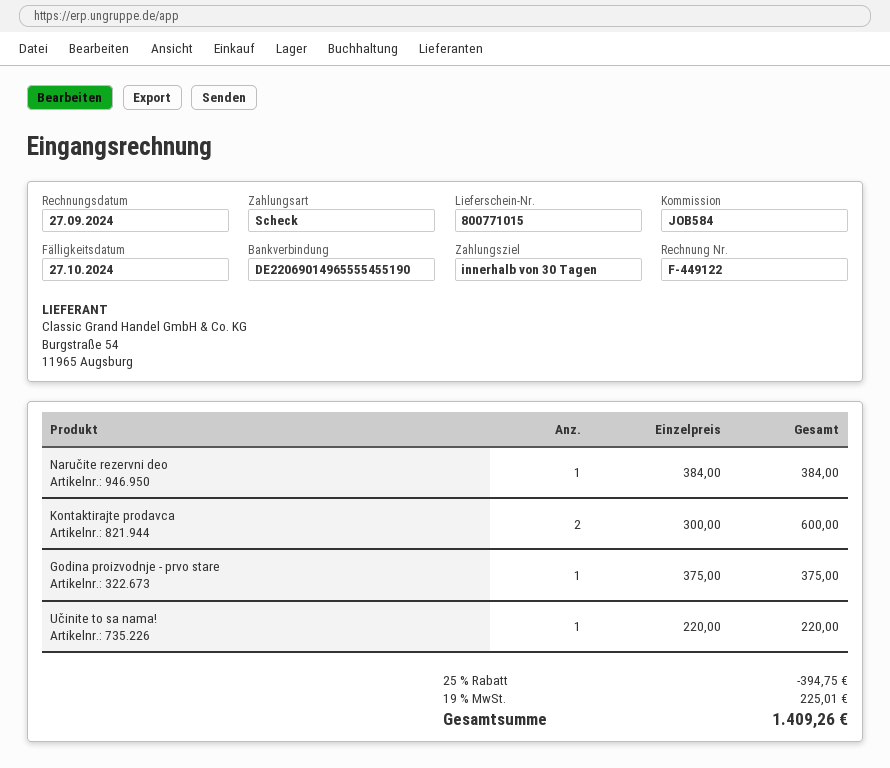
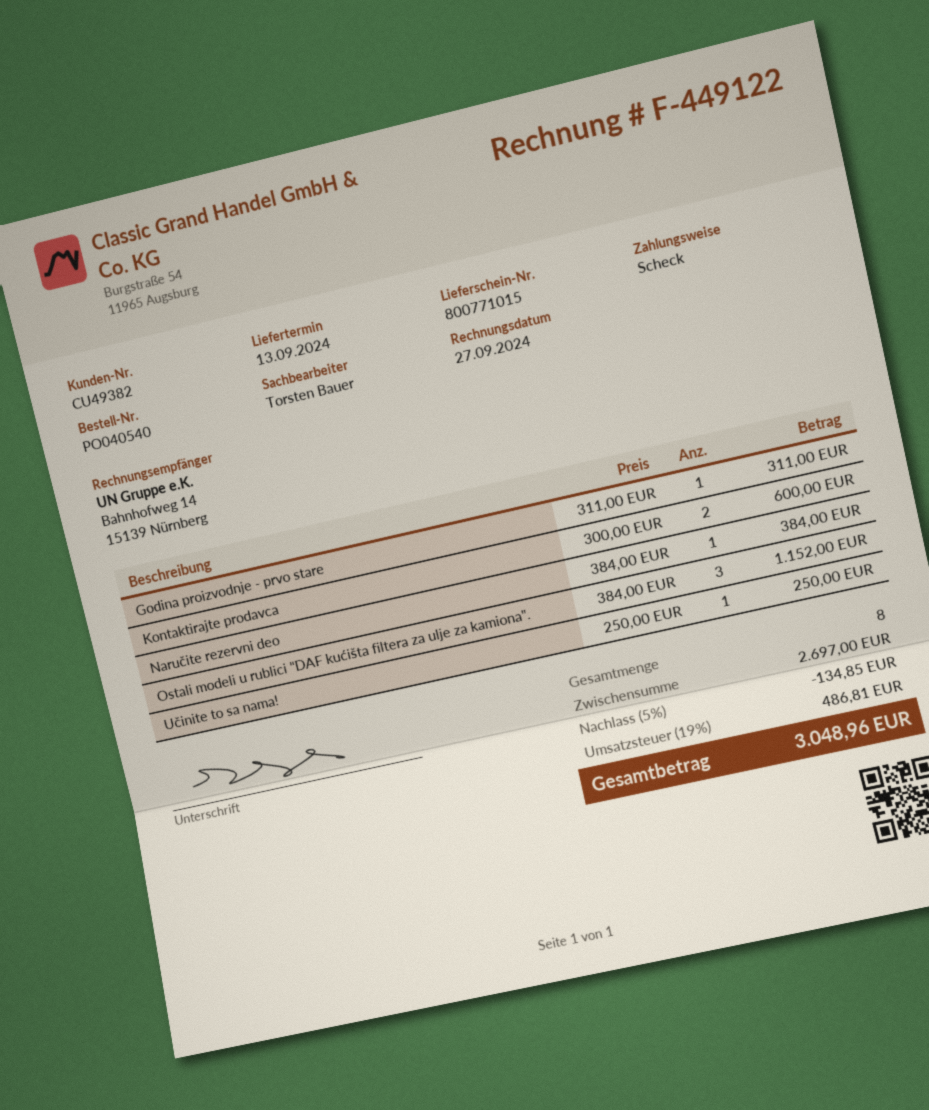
Godina proizvodnje - prvo stare: 1 x 375.00 = 375.00 -> 1 x 311.00 = 311.00
Učinite to sa nama!: 1 x 220.00 = 220.00 -> 1 x 250.00 = 250.00
Ostali modeli u rublici "DAF kućišta filtera za ulje za kamiona".: none -> 3 x 384.00 = 1152.00
discount: 25% = 394.75 -> 5% = 134.85
tax: 19% = 225.01 -> 19% = 486.81
total: 1409.26 -> 3048.96

